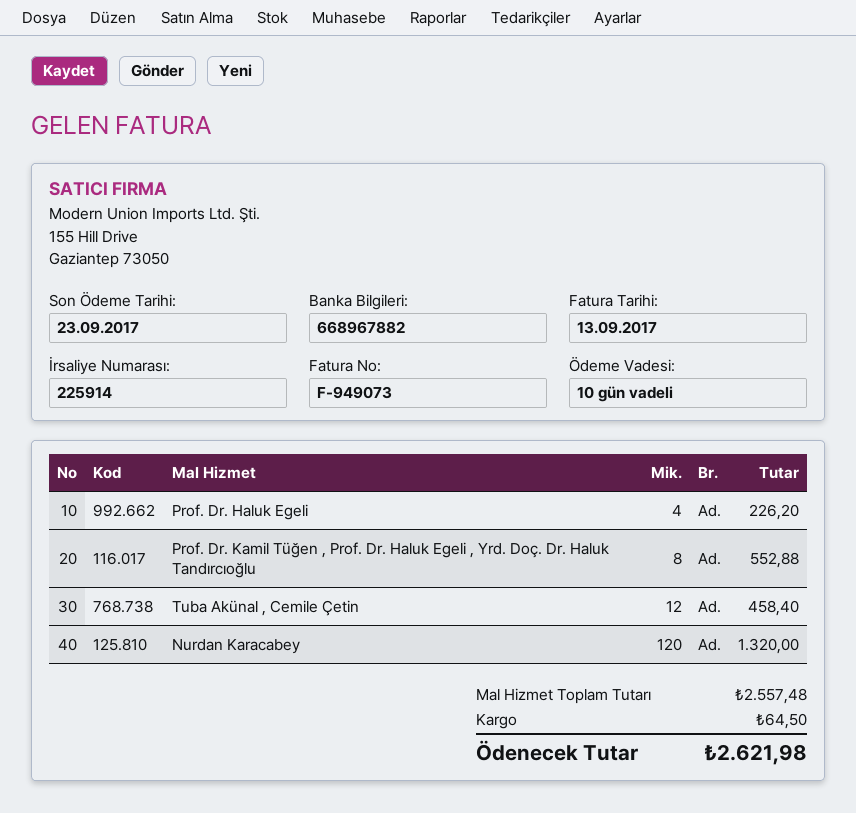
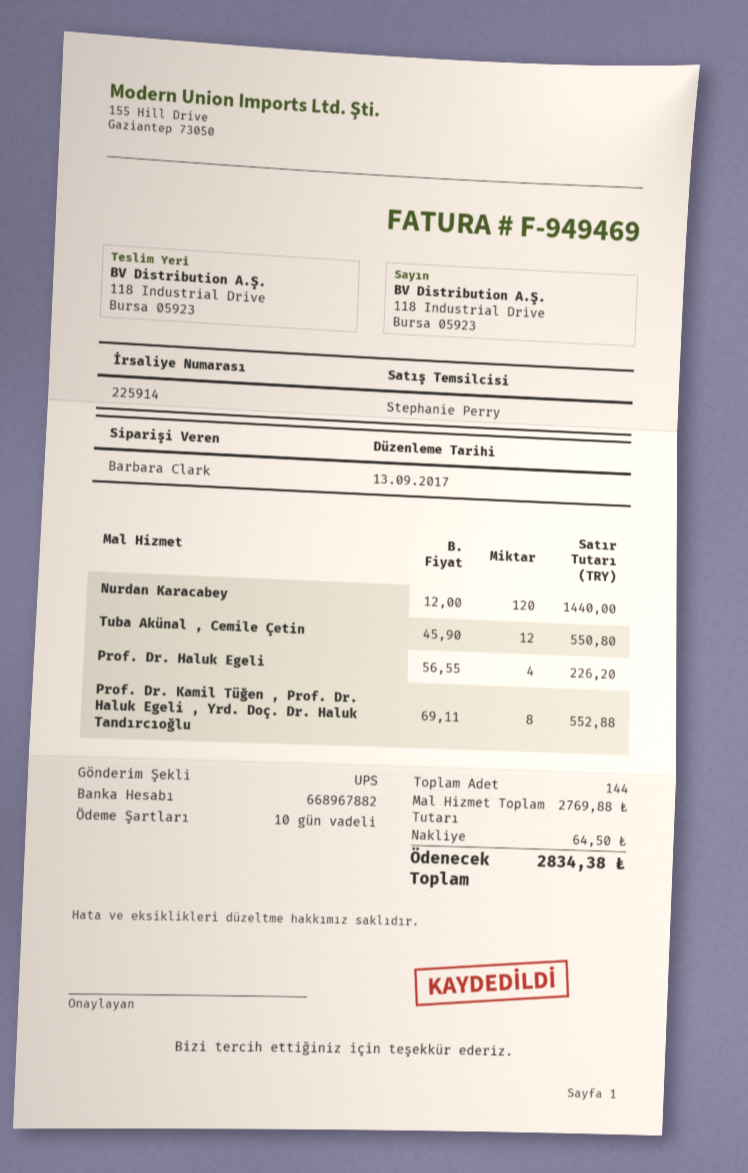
invoice number: F-949073 -> F-949469
Tuba Akünal , Cemile Çetin: 12 for 458.40 -> 12 for 550.80
Nurdan Karacabey: 120 for 1320.00 -> 120 for 1440.00
subtotal: 2557.48 -> 2769.88
total: 2621.98 -> 2834.38

